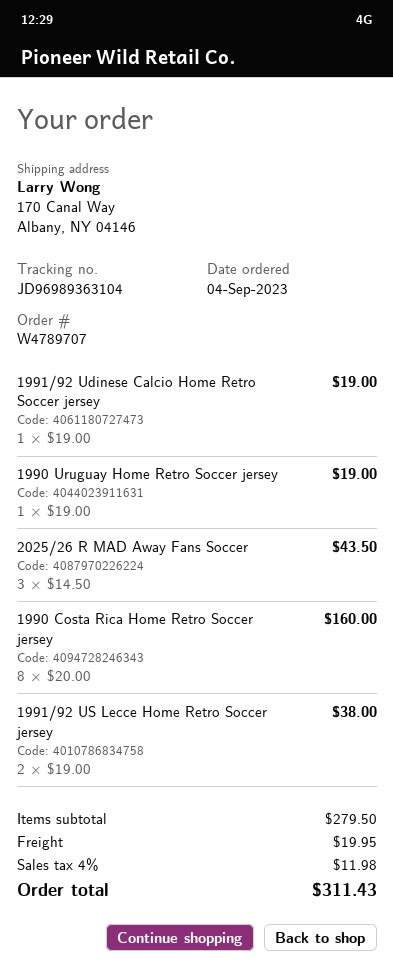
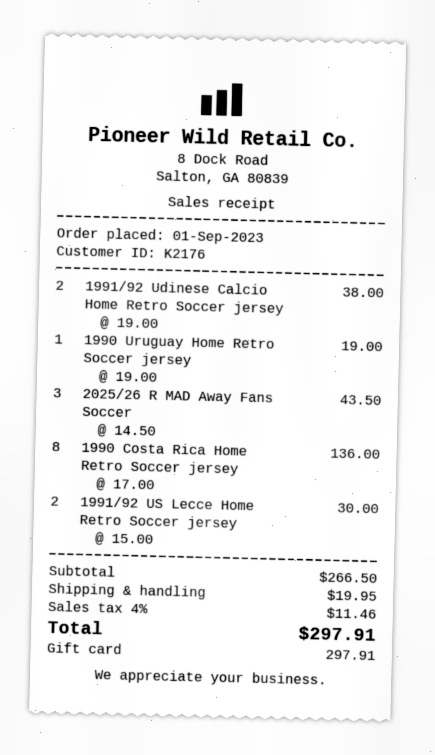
order date: 2023-09-04 -> 2023-09-01
1991/92 Udinese Calcio Home Retro Soccer jersey: 1 x 19.00 = 19.00 -> 2 x 19.00 = 38.00
1990 Costa Rica Home Retro Soccer jersey: 8 x 20.00 = 160.00 -> 8 x 17.00 = 136.00
1991/92 US Lecce Home Retro Soccer jersey: 2 x 19.00 = 38.00 -> 2 x 15.00 = 30.00
subtotal: 279.50 -> 266.50
tax: 4% = 11.98 -> 4% = 11.46
total: 311.43 -> 297.91

